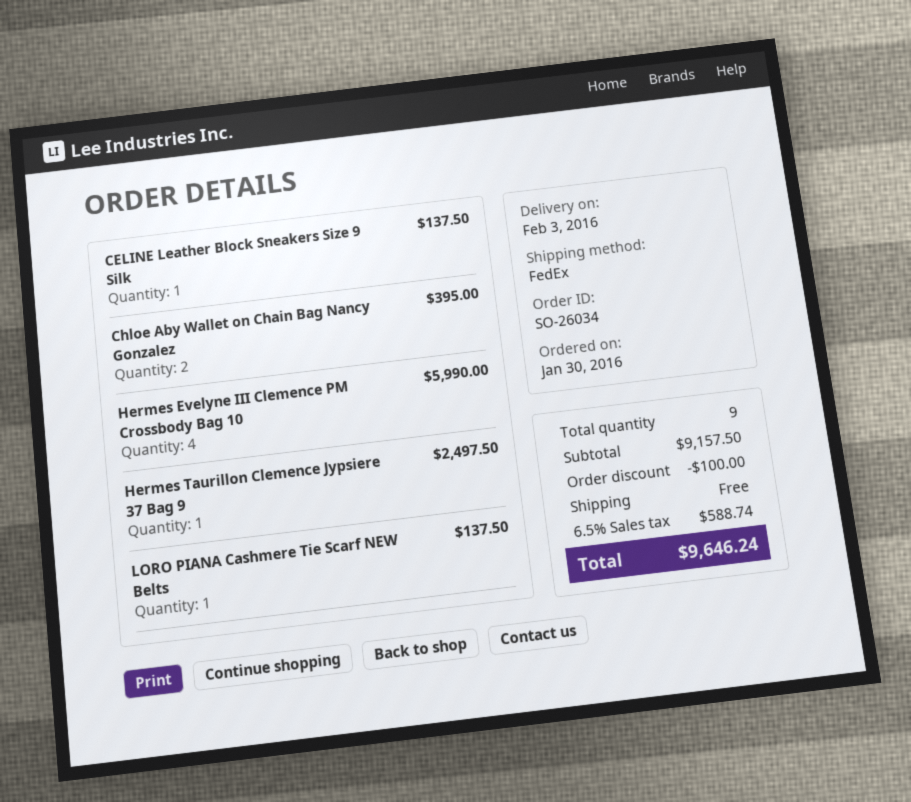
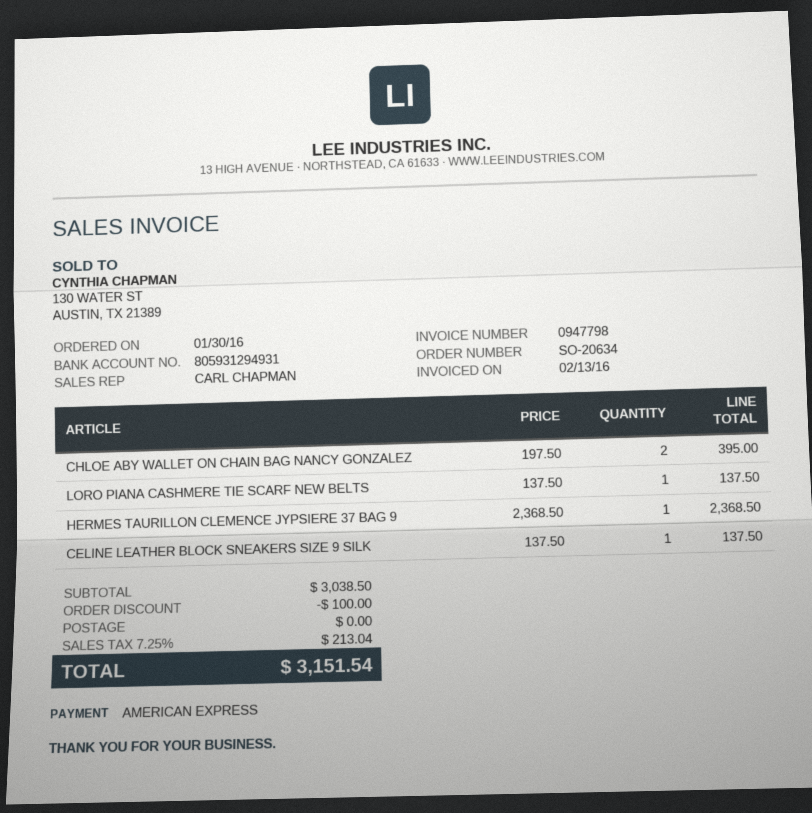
order number: SO-26034 -> SO-20634
Hermes Evelyne III Clemence PM Crossbody Bag 10: 4 for 5990.00 -> none
Hermes Taurillon Clemence Jypsiere 37 Bag 9: 1 for 2497.50 -> 1 for 2368.50
subtotal: 9157.50 -> 3038.50
tax: 6.5% = 588.74 -> 7.25% = 213.04
total: 9646.24 -> 3151.54

